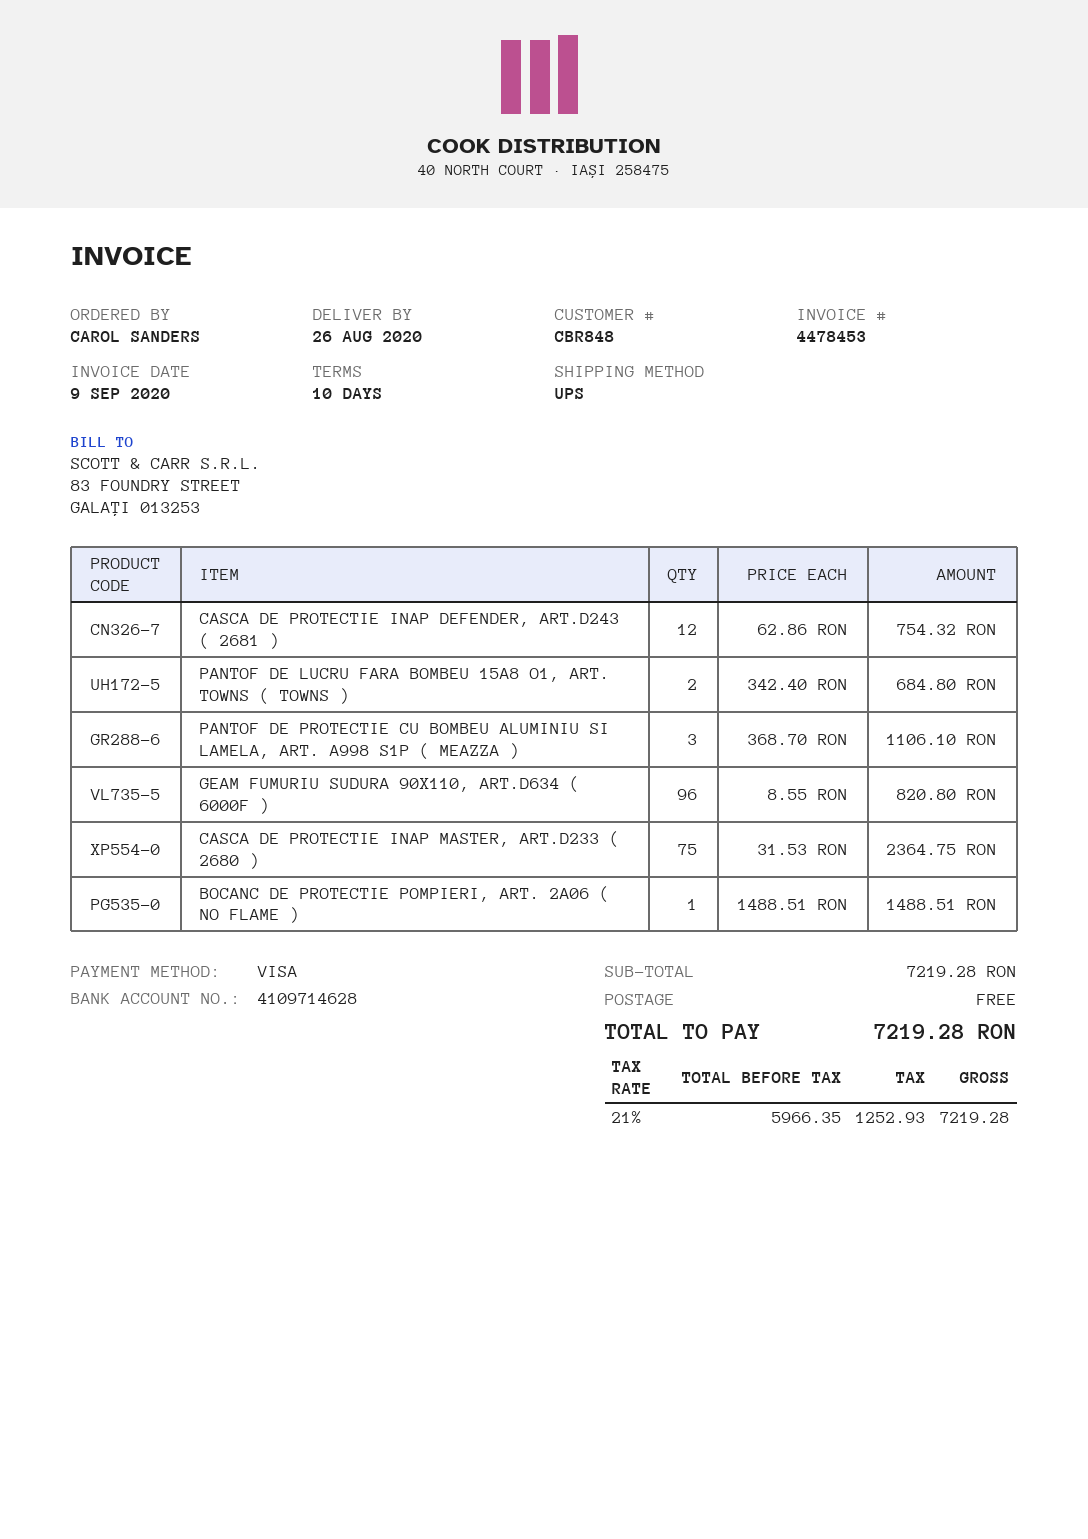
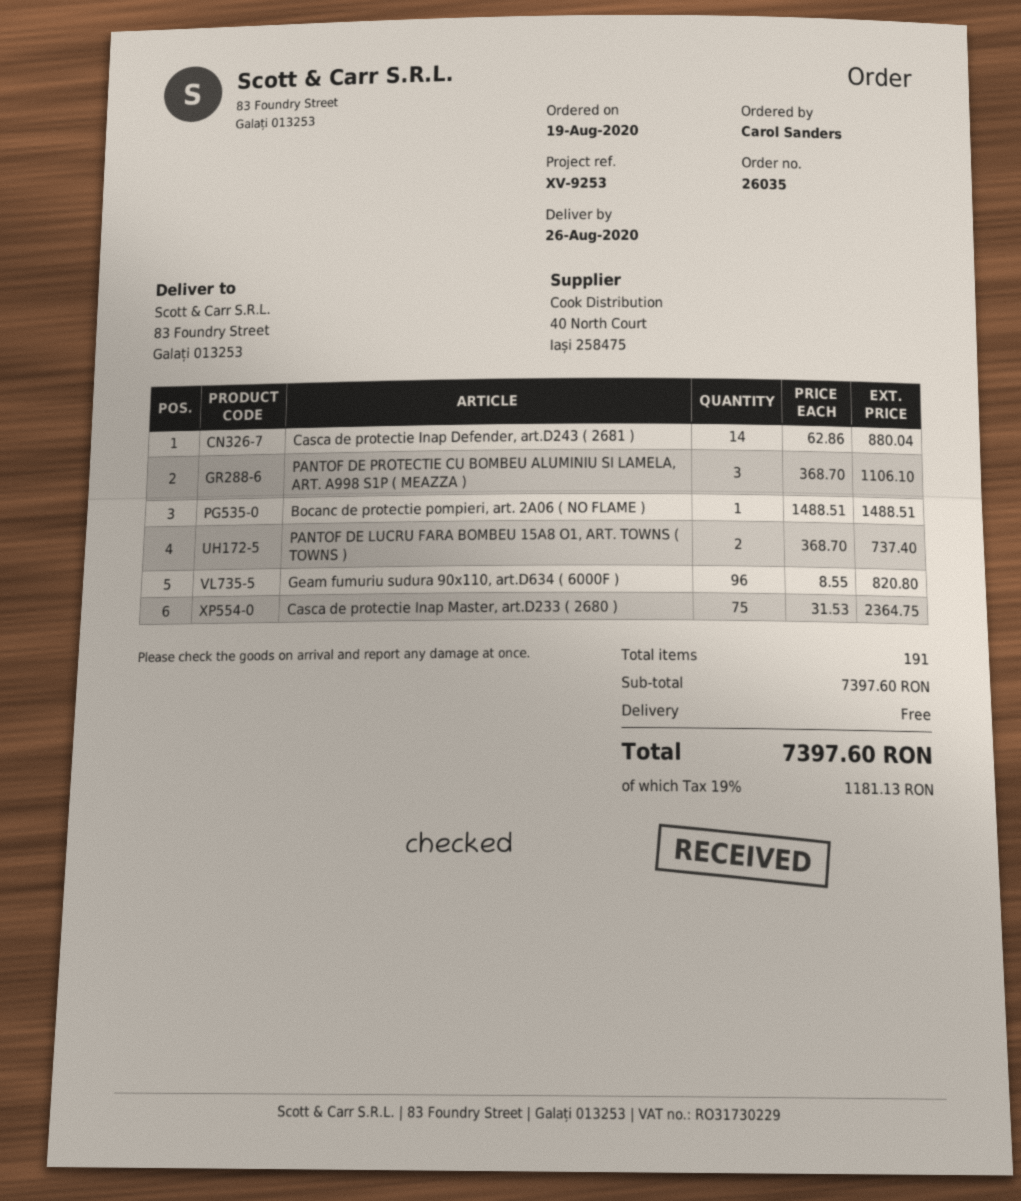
CASCA DE PROTECTIE INAP DEFENDER, ART.D243 ( 2681 ): 12 x 62.86 = 754.32 -> 14 x 62.86 = 880.04
PANTOF DE LUCRU FARA BOMBEU 15A8 O1, ART. TOWNS ( TOWNS ): 2 x 342.40 = 684.80 -> 2 x 368.70 = 737.40
subtotal: 7219.28 -> 7397.60
tax: 21% = 1252.93 -> 19% = 1181.13
total: 7219.28 -> 7397.60

